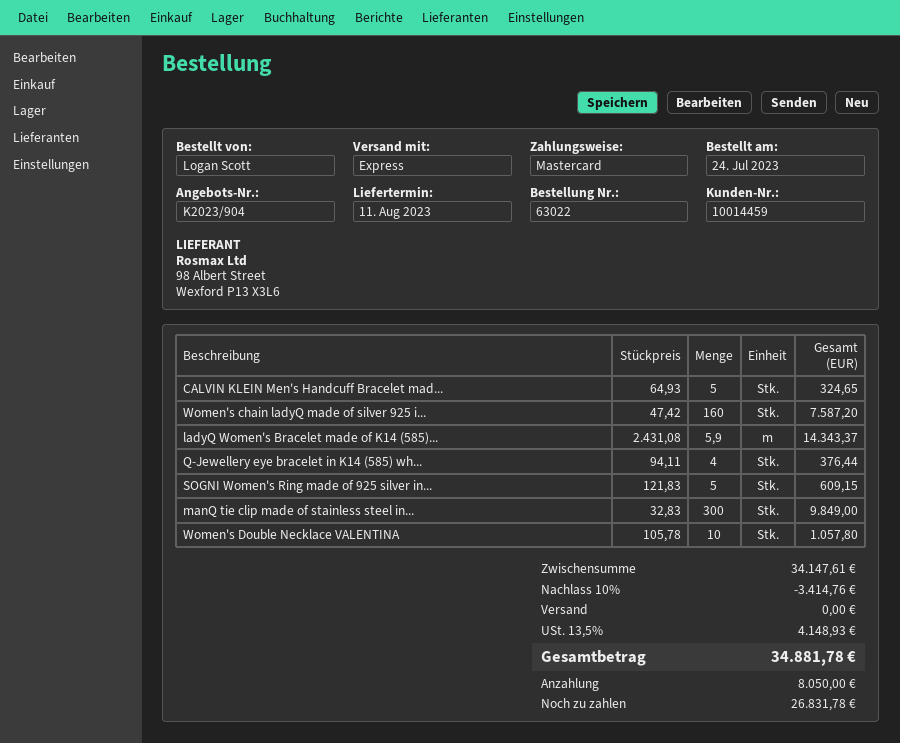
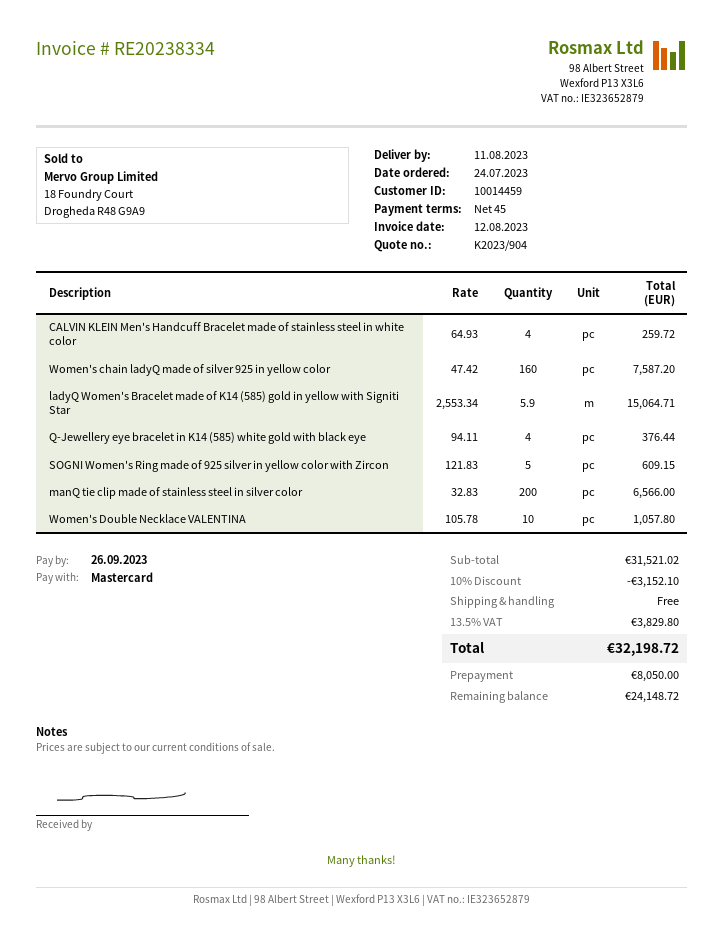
CALVIN KLEIN Men's Handcuff Bracelet mad...: 5 x 64.93 = 324.65 -> 4 x 64.93 = 259.72
ladyQ Women's Bracelet made of K14 (585)...: 5.9 x 2431.08 = 14343.37 -> 5.9 x 2553.34 = 15064.71
manQ tie clip made of stainless steel in...: 300 x 32.83 = 9849.00 -> 200 x 32.83 = 6566.00
subtotal: 34147.61 -> 31521.02
discount: 10% = 3414.76 -> 10% = 3152.10
tax: 13.5% = 4148.93 -> 13.5% = 3829.80
total: 34881.78 -> 32198.72
balance: 26831.78 -> 24148.72

